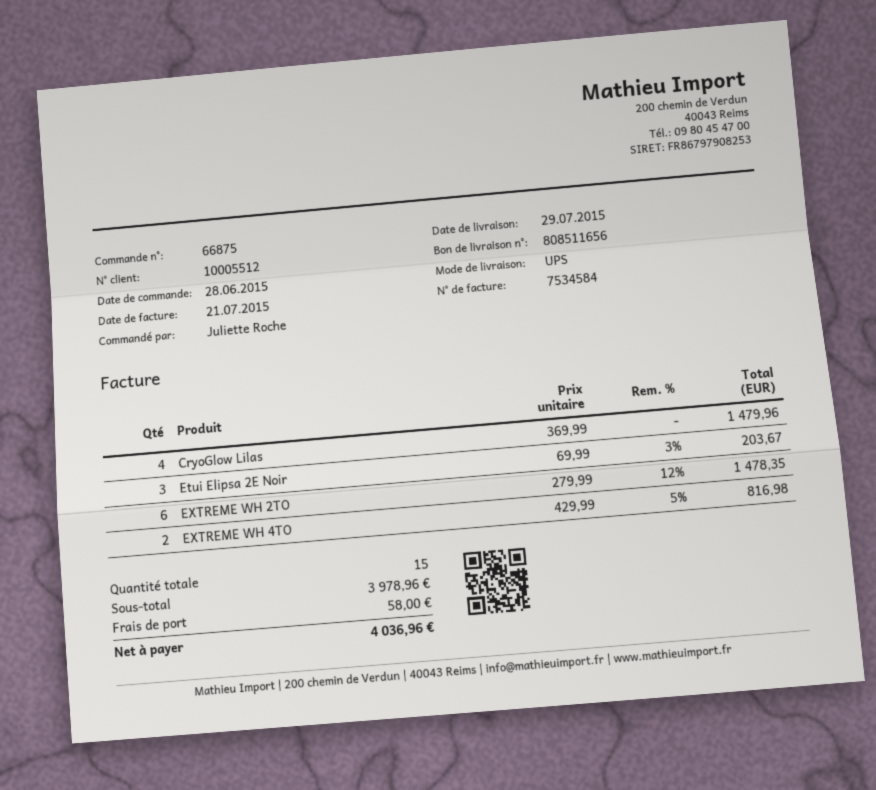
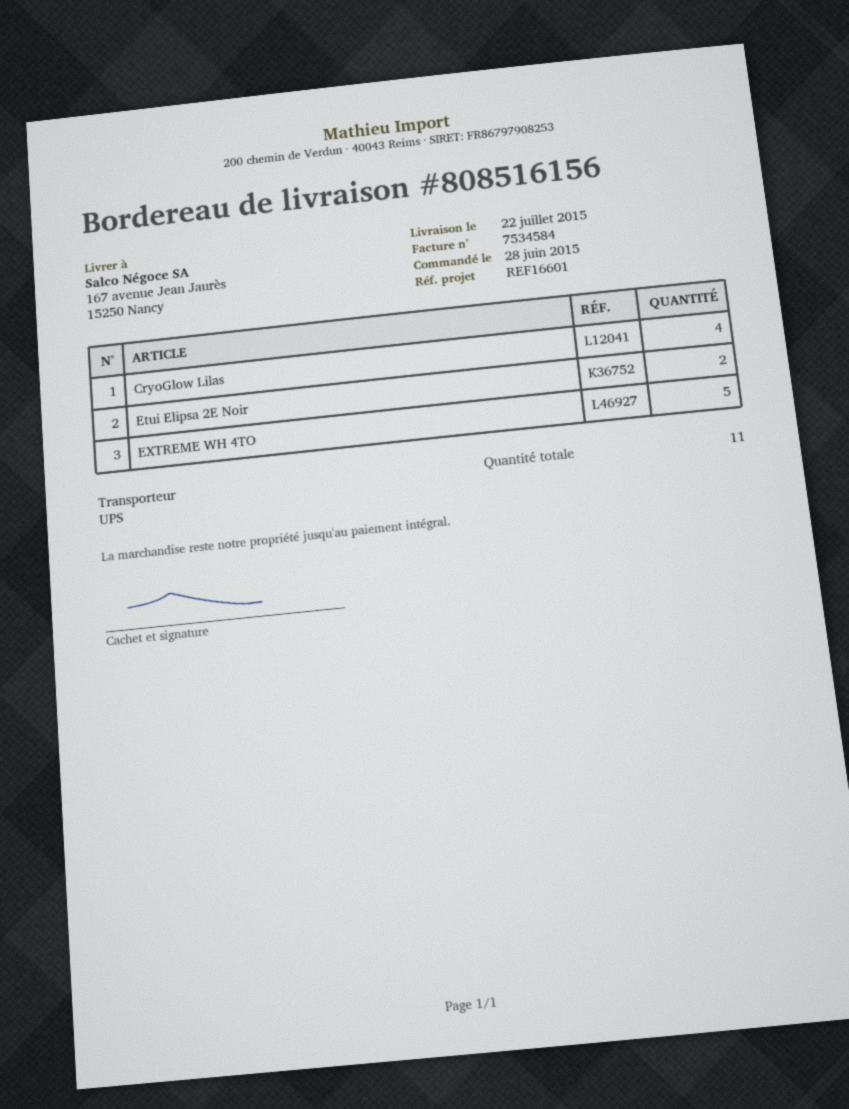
delivery note number: 808511656 -> 808516156
delivery date: 2015-07-29 -> 2015-07-22
Etui Elipsa 2E Noir: 3 -> 2
EXTREME WH 2TO: 6 -> none
EXTREME WH 4TO: 2 -> 5
total quantity: 15 -> 11

